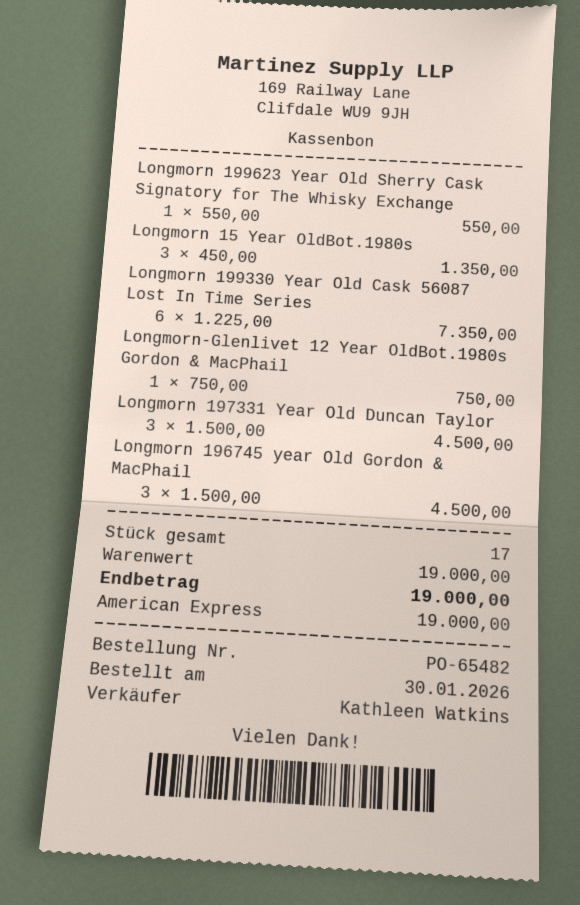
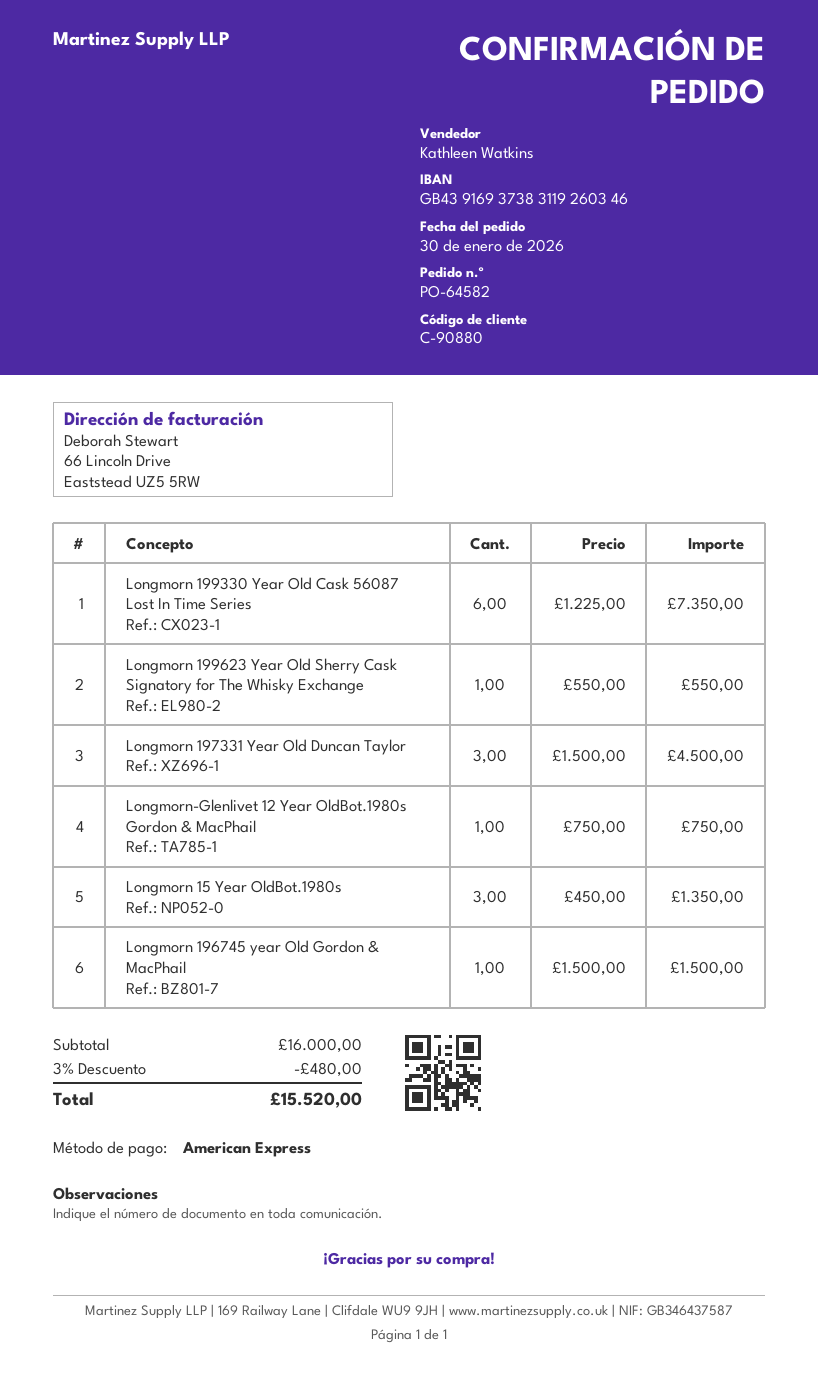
order number: PO-65482 -> PO-64582
Longmorn 196745 year Old Gordon & MacPhail: 3 x 1500.00 = 4500.00 -> 1 x 1500.00 = 1500.00
subtotal: 19000.00 -> 16000.00
discount: none -> 3% = 480.00
total: 19000.00 -> 15520.00

